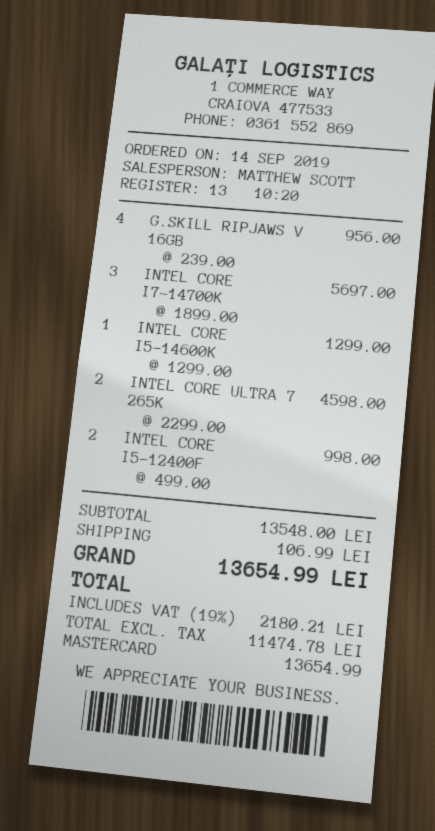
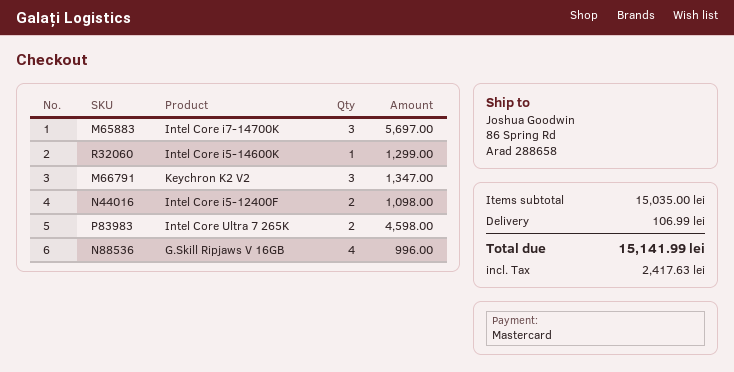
G.SKILL RIPJAWS V 16GB: 4 for 956.00 -> 4 for 996.00
INTEL CORE I5-12400F: 2 for 998.00 -> 2 for 1098.00
Keychron K2 V2: none -> 3 for 1347.00
subtotal: 13548.00 -> 15035.00
tax: 2180.21 -> 2417.63
total: 13654.99 -> 15141.99

